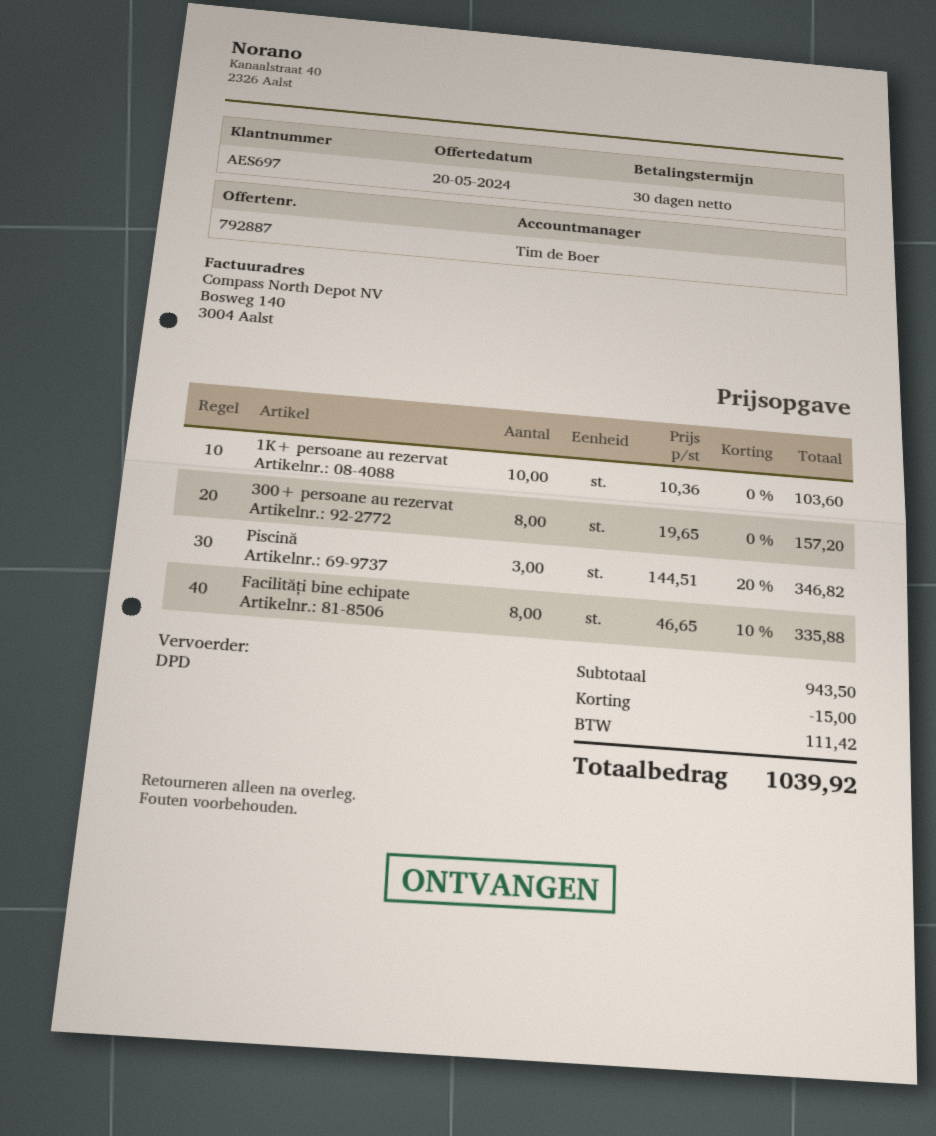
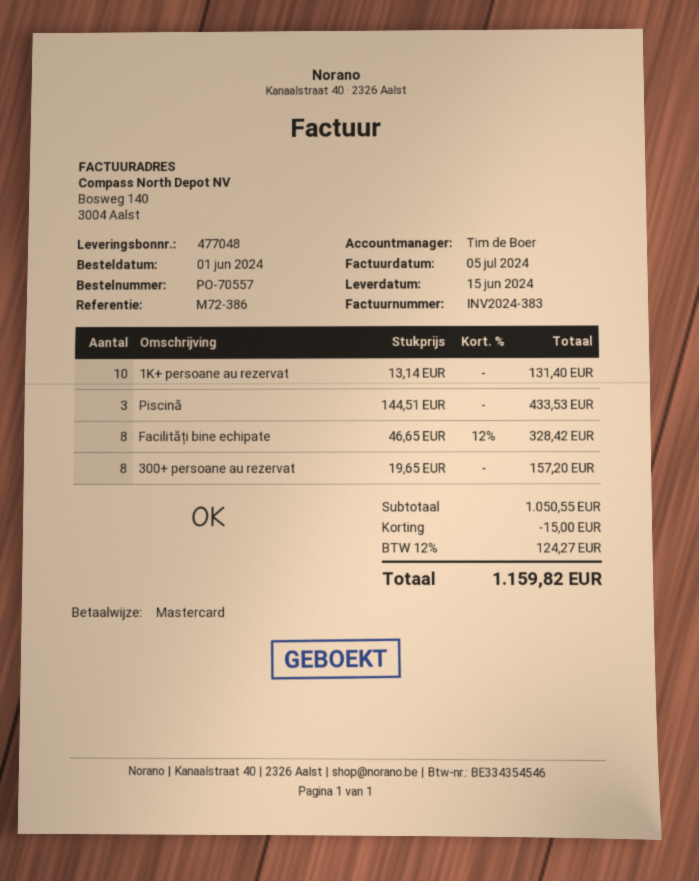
1K+ persoane au rezervat: 10 x 10.36 = 103.60 -> 10 x 13.14 = 131.40
Piscină: 3 x 144.51 - 20% = 346.82 -> 3 x 144.51 = 433.53
Facilități bine echipate: 8 x 46.65 - 10% = 335.88 -> 8 x 46.65 - 12% = 328.42
subtotal: 943.50 -> 1050.55
tax: 111.42 -> 124.27
total: 1039.92 -> 1159.82

